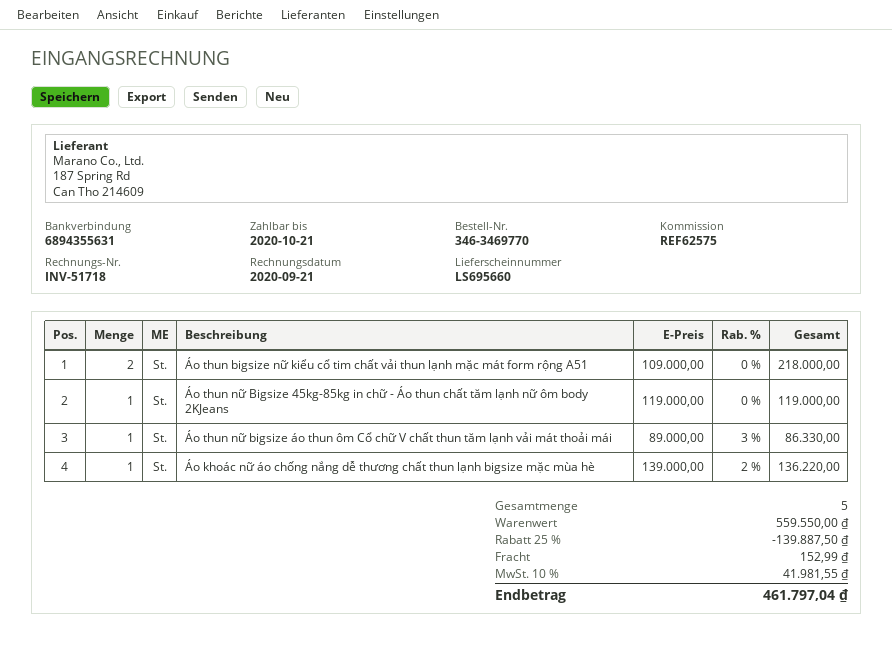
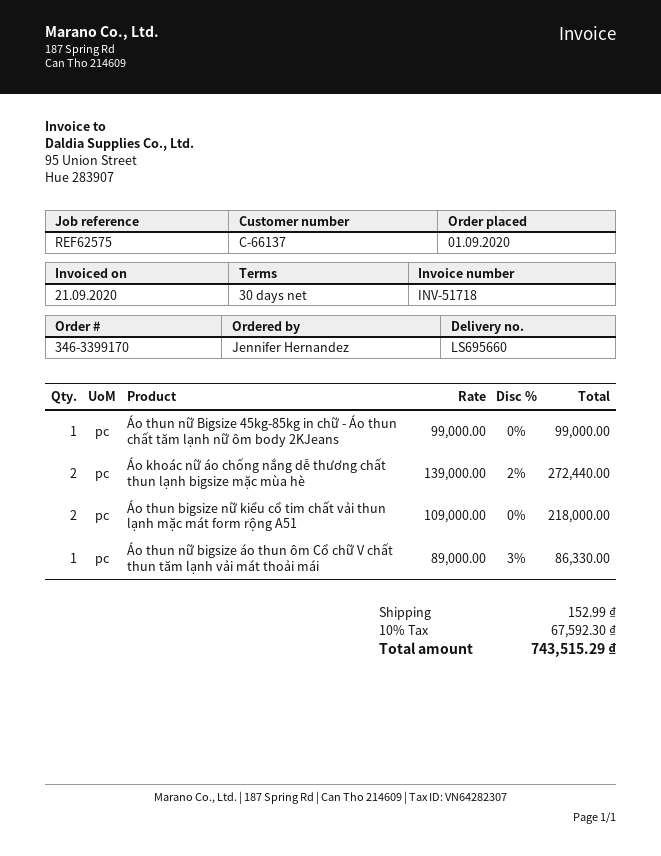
order number: 346-3469770 -> 346-3399170
Áo thun nữ Bigsize 45kg-85kg in chữ - Áo thun chất tăm lạnh nữ ôm body 2KJeans: 1 x 119000.00 = 119000.00 -> 1 x 99000.00 = 99000.00
Áo khoác nữ áo chống nắng dễ thương chất thun lạnh bigsize mặc mùa hè: 1 x 139000.00 - 2% = 136220.00 -> 2 x 139000.00 - 2% = 272440.00
discount: 25% = 139887.50 -> none
tax: 10% = 41981.55 -> 10% = 67592.30
total: 461797.04 -> 743515.29

